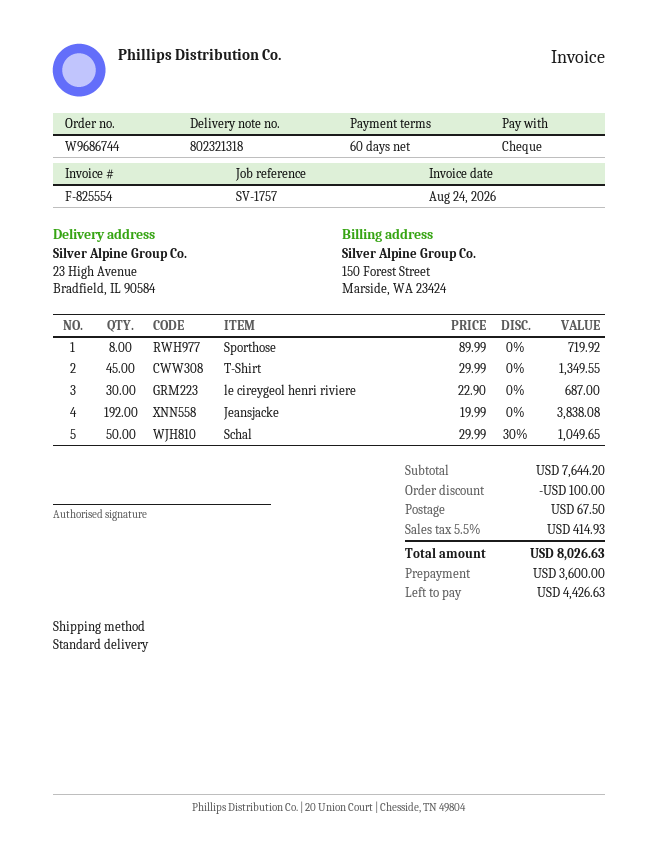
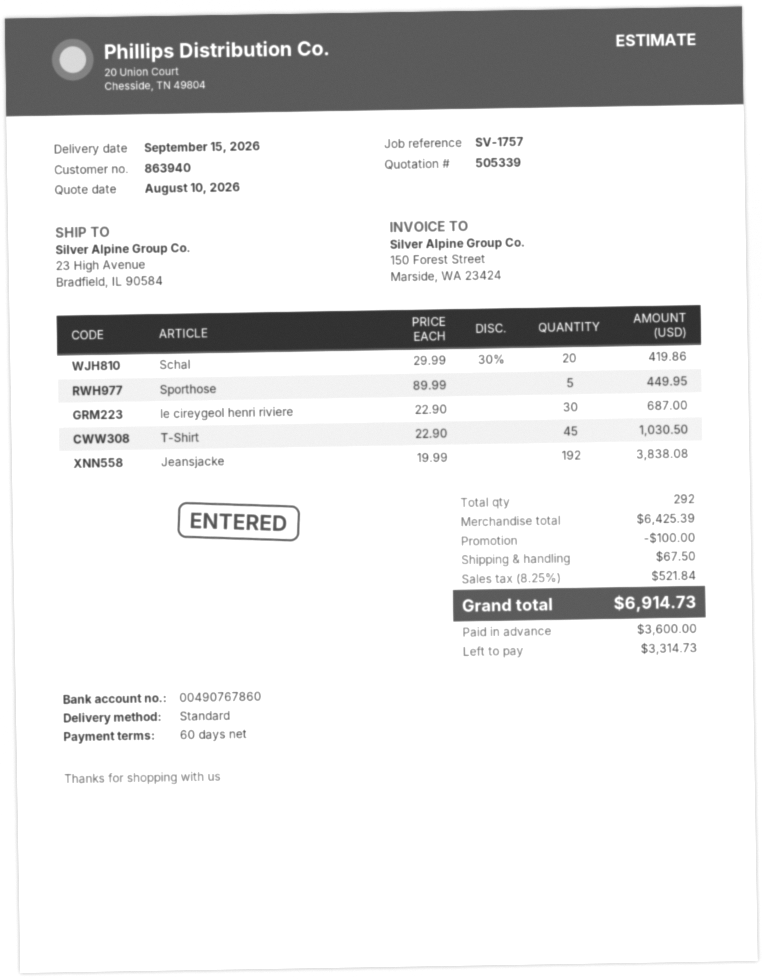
Sporthose: 8 x 89.99 = 719.92 -> 5 x 89.99 = 449.95
T-Shirt: 45 x 29.99 = 1349.55 -> 45 x 22.90 = 1030.50
Schal: 50 x 29.99 - 30% = 1049.65 -> 20 x 29.99 - 30% = 419.86
subtotal: 7644.20 -> 6425.39
tax: 5.5% = 414.93 -> 8.25% = 521.84
total: 8026.63 -> 6914.73
balance: 4426.63 -> 3314.73

